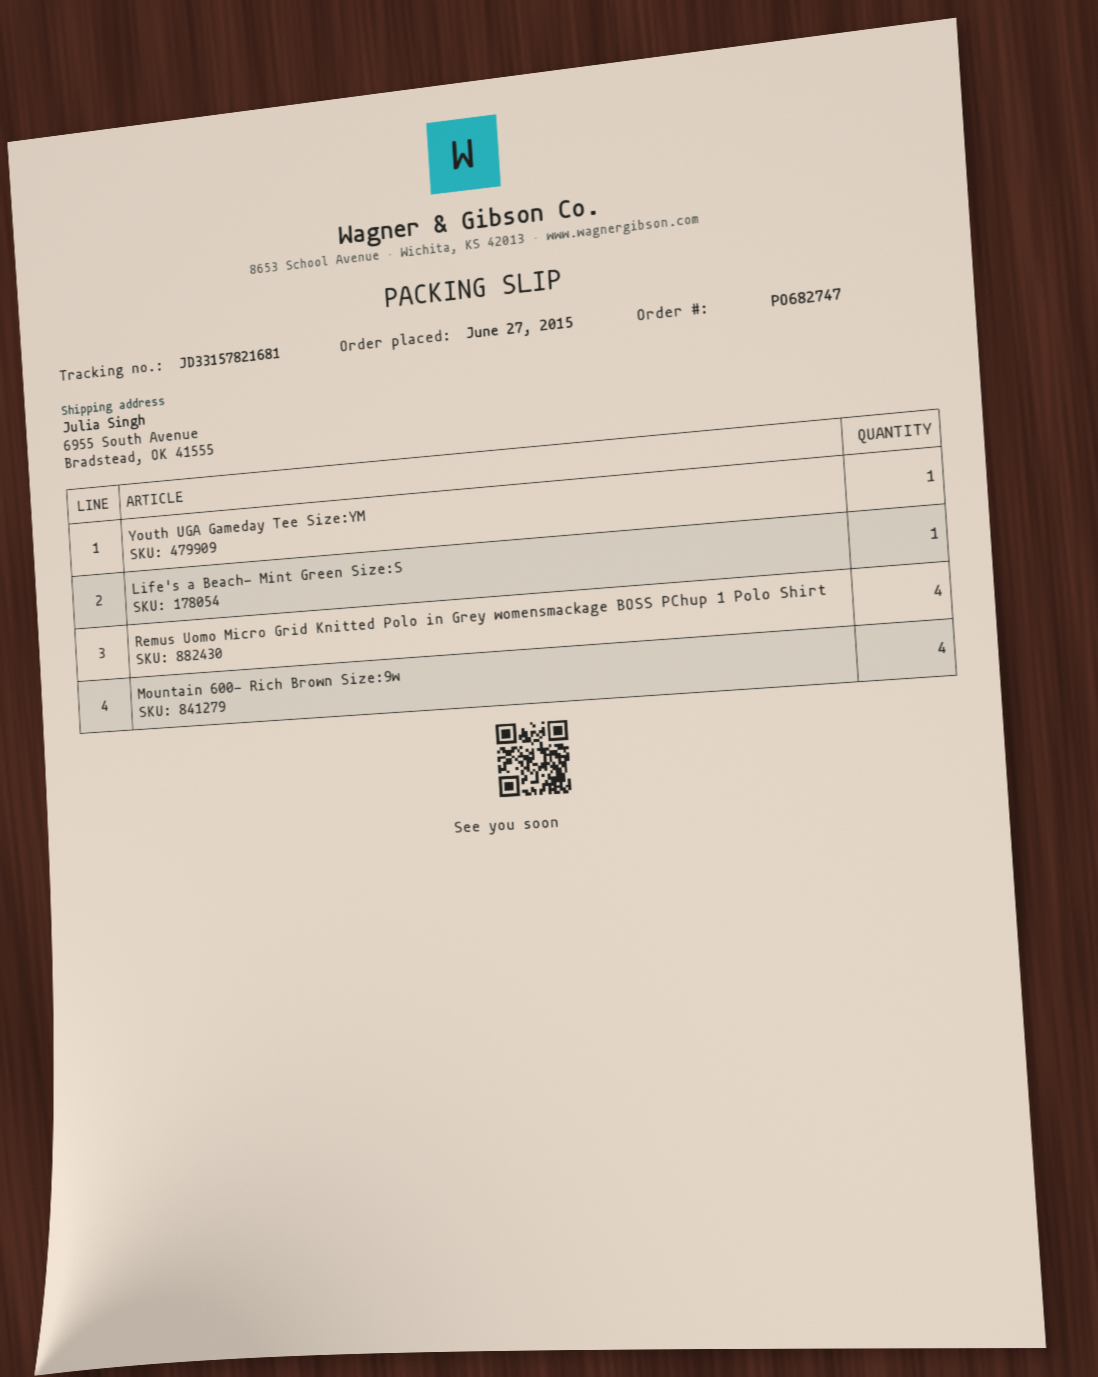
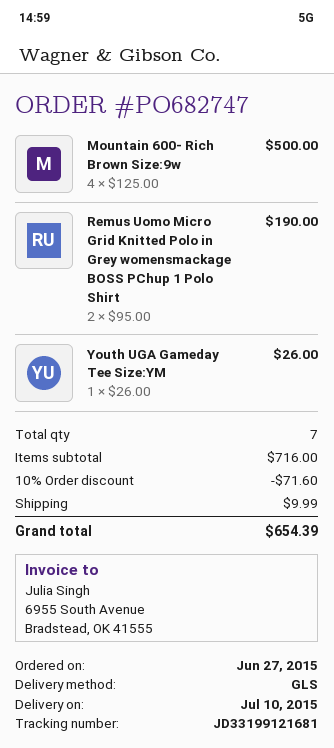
tracking number: JD33157821681 -> JD33199121681
Life's a Beach- Mint Green Size:S: 1 -> none
Remus Uomo Micro Grid Knitted Polo in Grey womensmackage BOSS PChup 1 Polo Shirt: 4 -> 2

